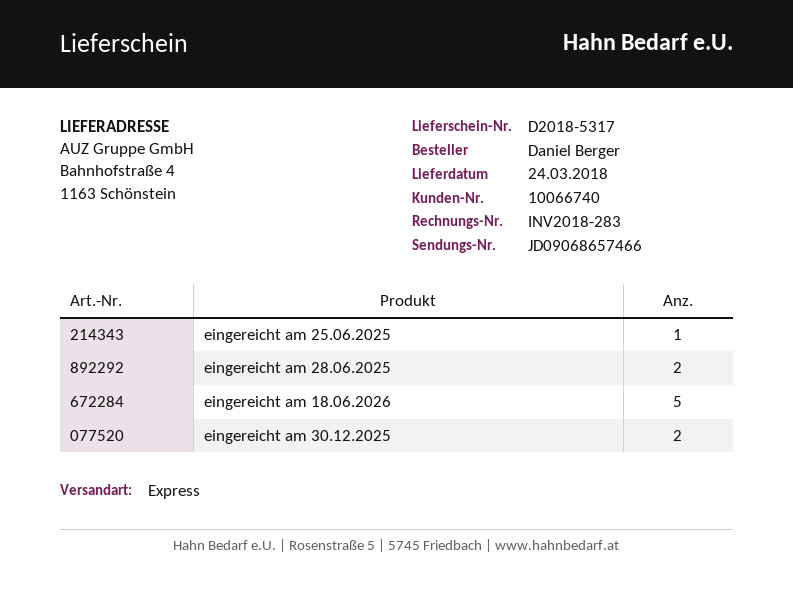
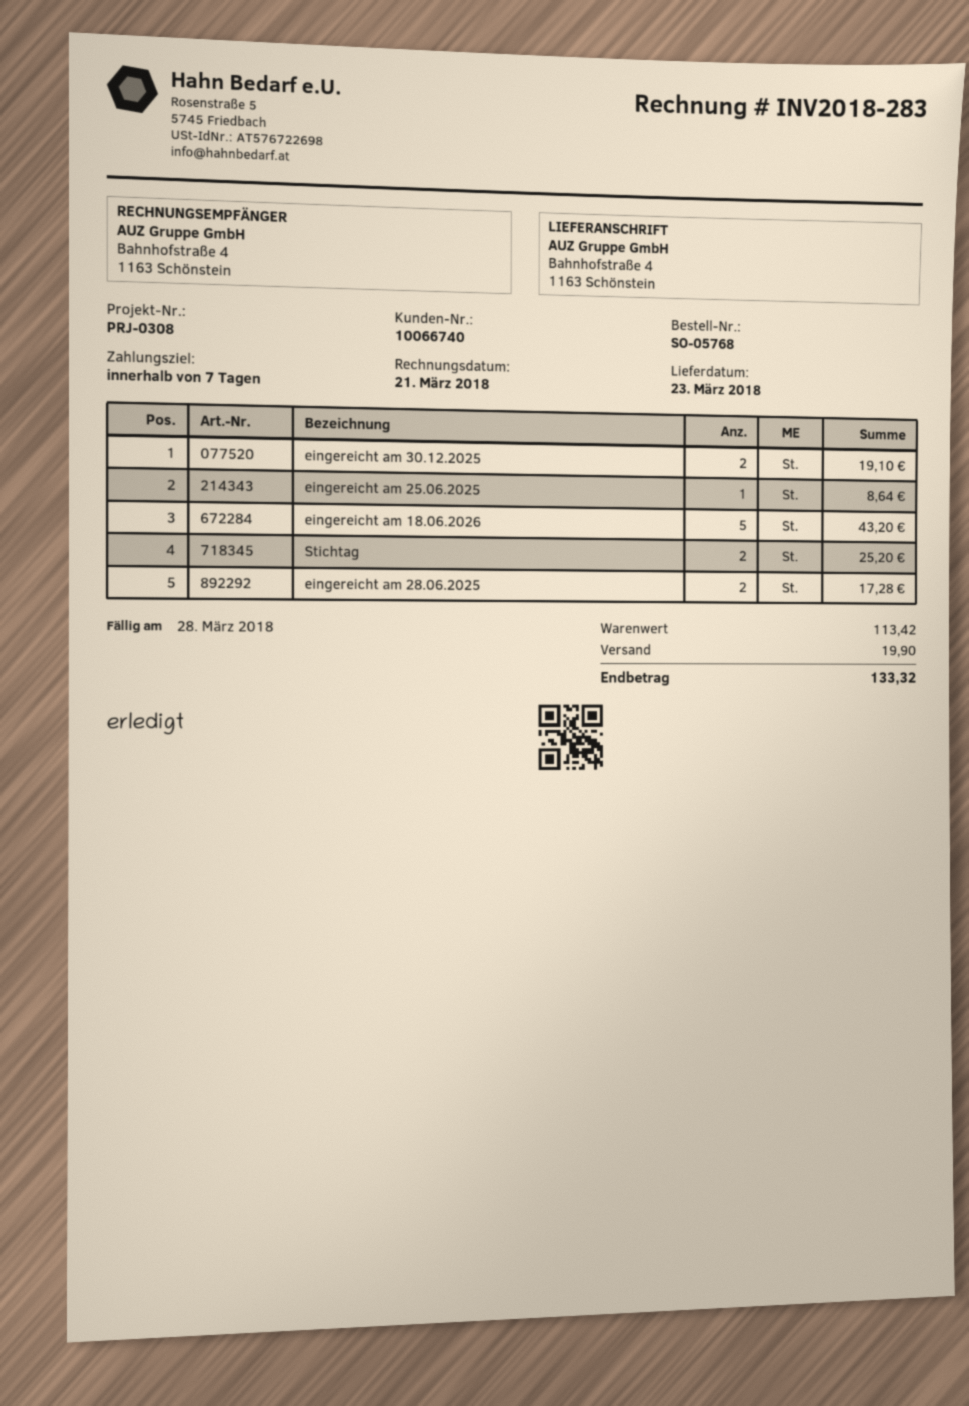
delivery date: 2018-03-24 -> 2018-03-23
Stichtag: none -> 2

